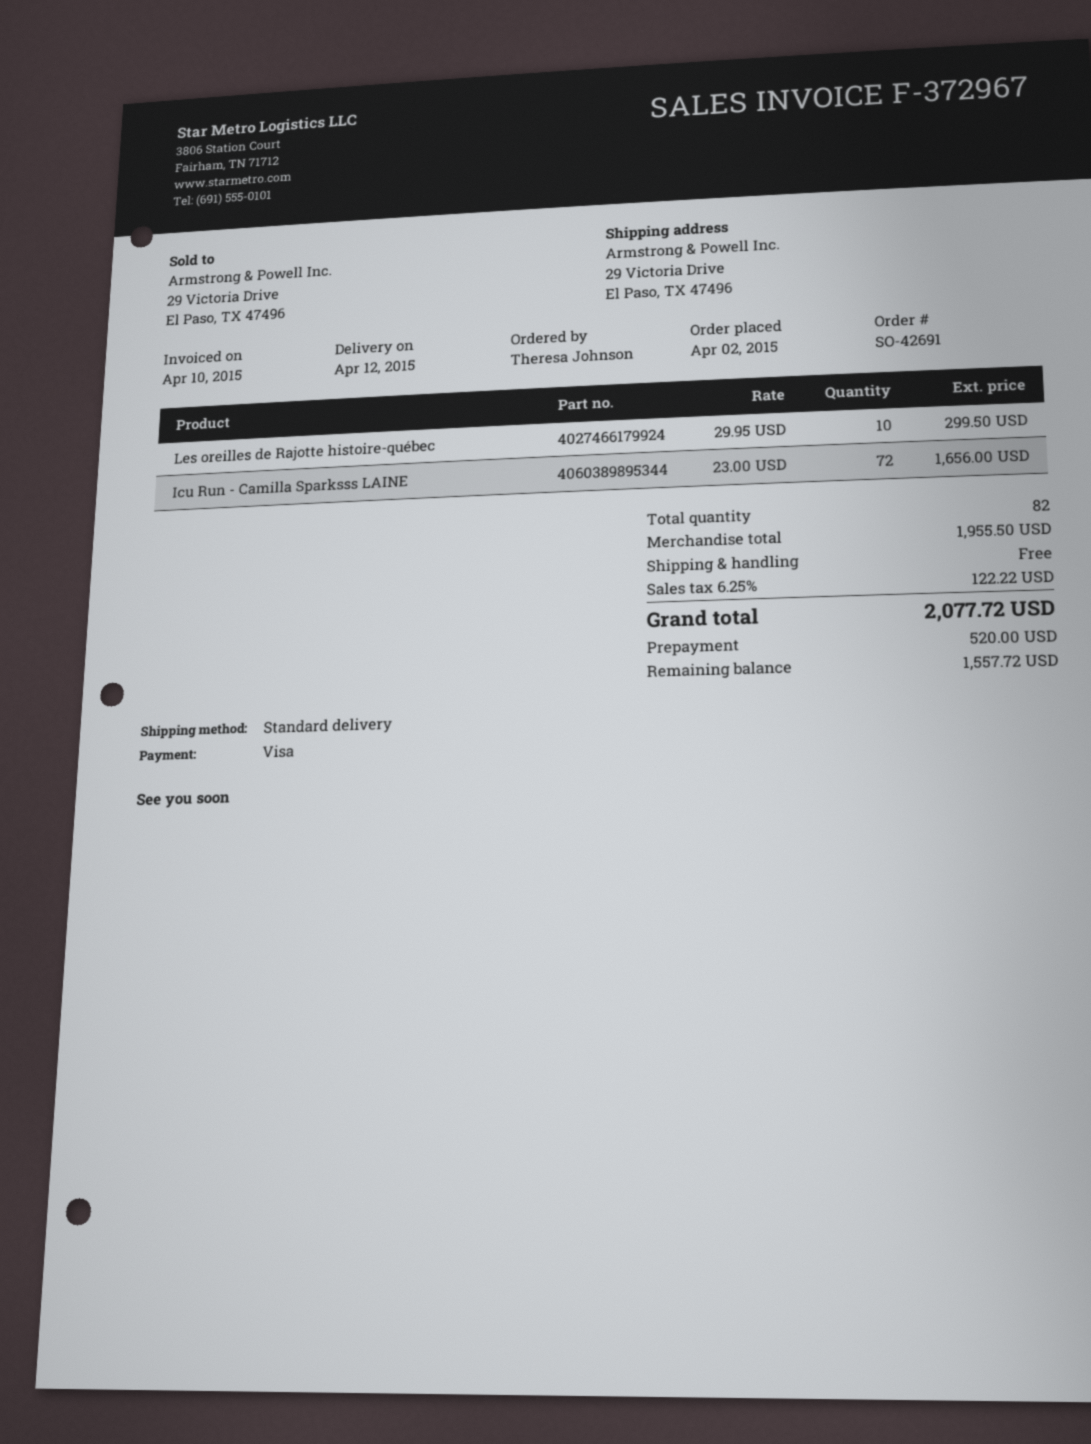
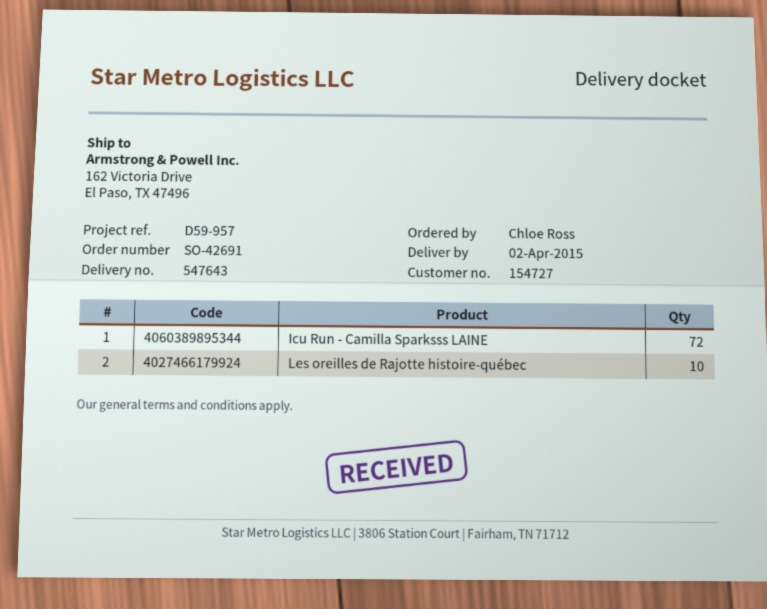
delivery date: 2015-04-12 -> 2015-04-02
ordered by: Theresa Johnson -> Chloe Ross
ship to: 29 Victoria Drive, El Paso, TX 47496 -> 162 Victoria Drive, El Paso, TX 47496

